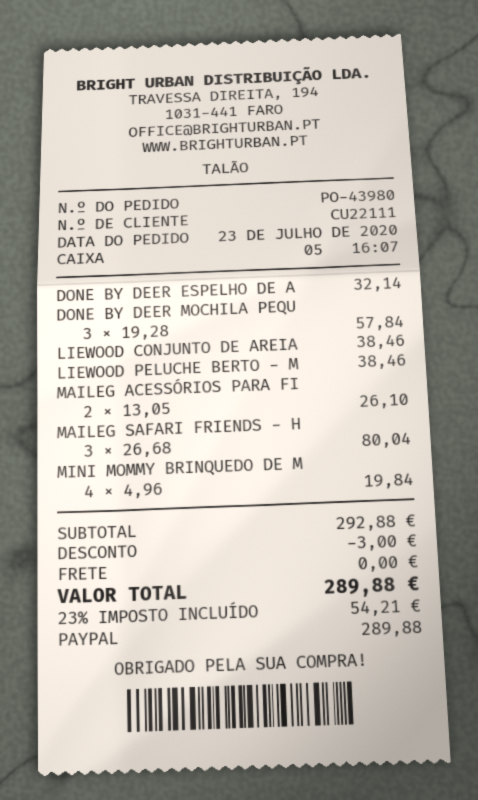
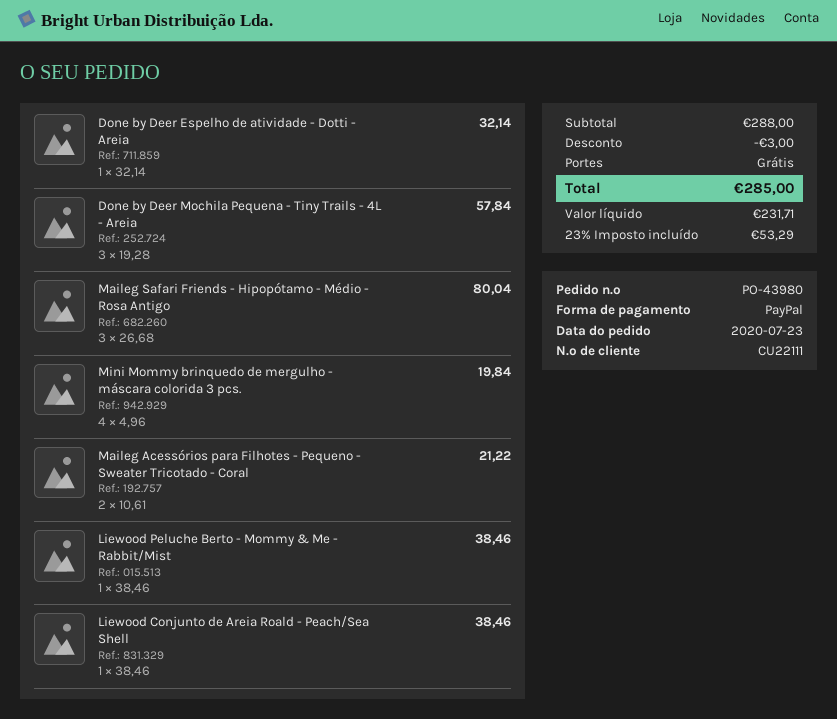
MAILEG ACESSÓRIOS PARA FI: 2 x 13.05 = 26.10 -> 2 x 10.61 = 21.22
subtotal: 292.88 -> 288.00
tax: 23% = 54.21 -> 23% = 53.29
total: 289.88 -> 285.00

